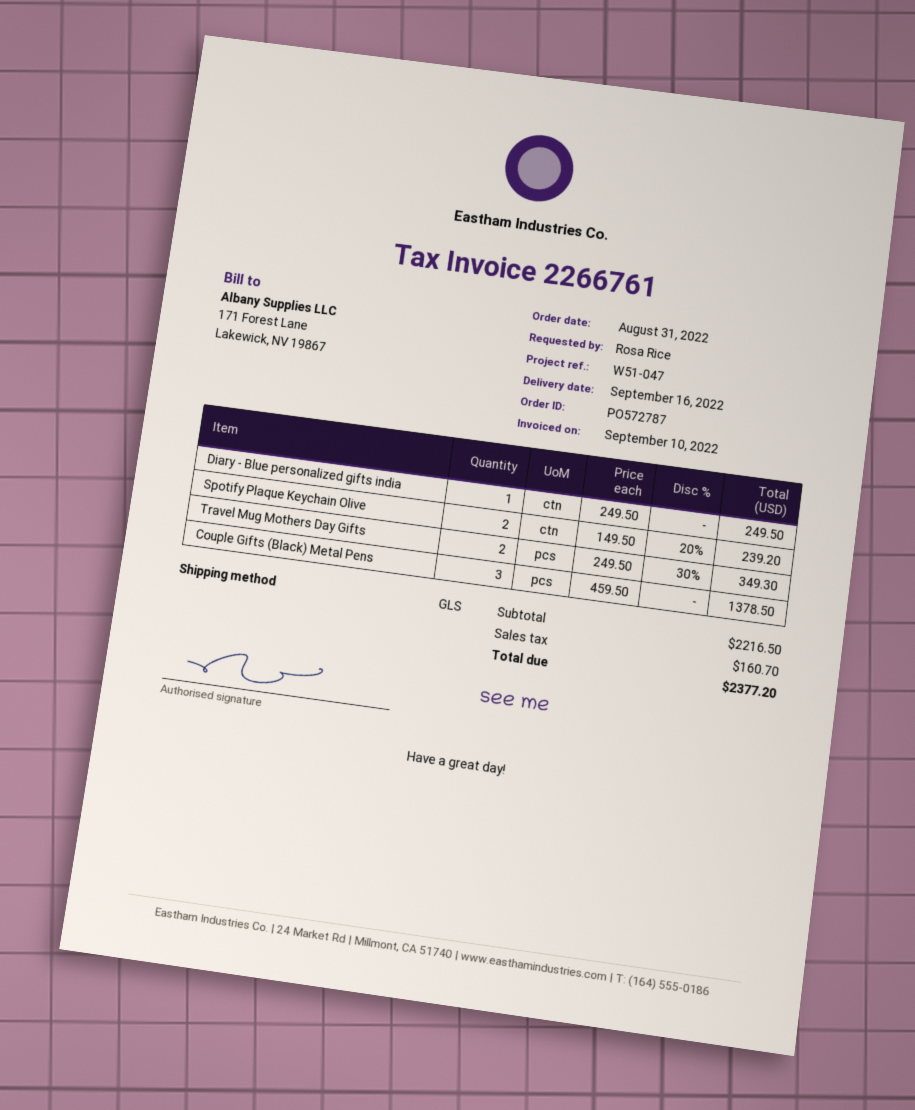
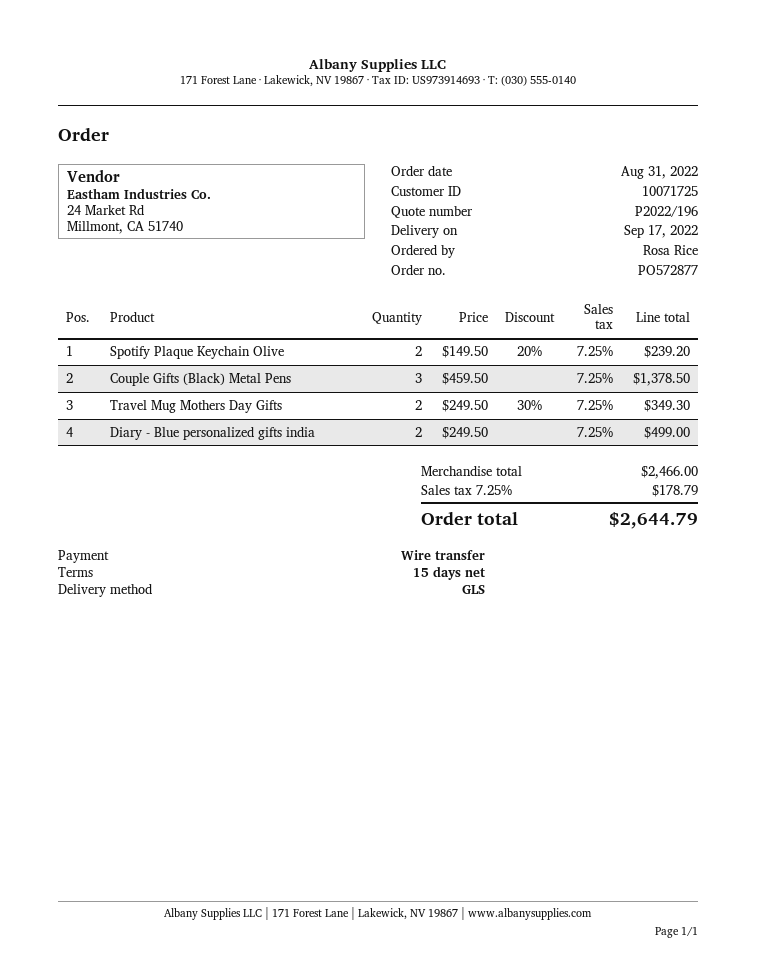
order number: PO572787 -> PO572877
delivery date: 2022-09-16 -> 2022-09-17
Diary - Blue personalized gifts india: 1 x 249.50 = 249.50 -> 2 x 249.50 = 499.00
subtotal: 2216.50 -> 2466.00
tax: 160.70 -> 178.79
total: 2377.20 -> 2644.79

